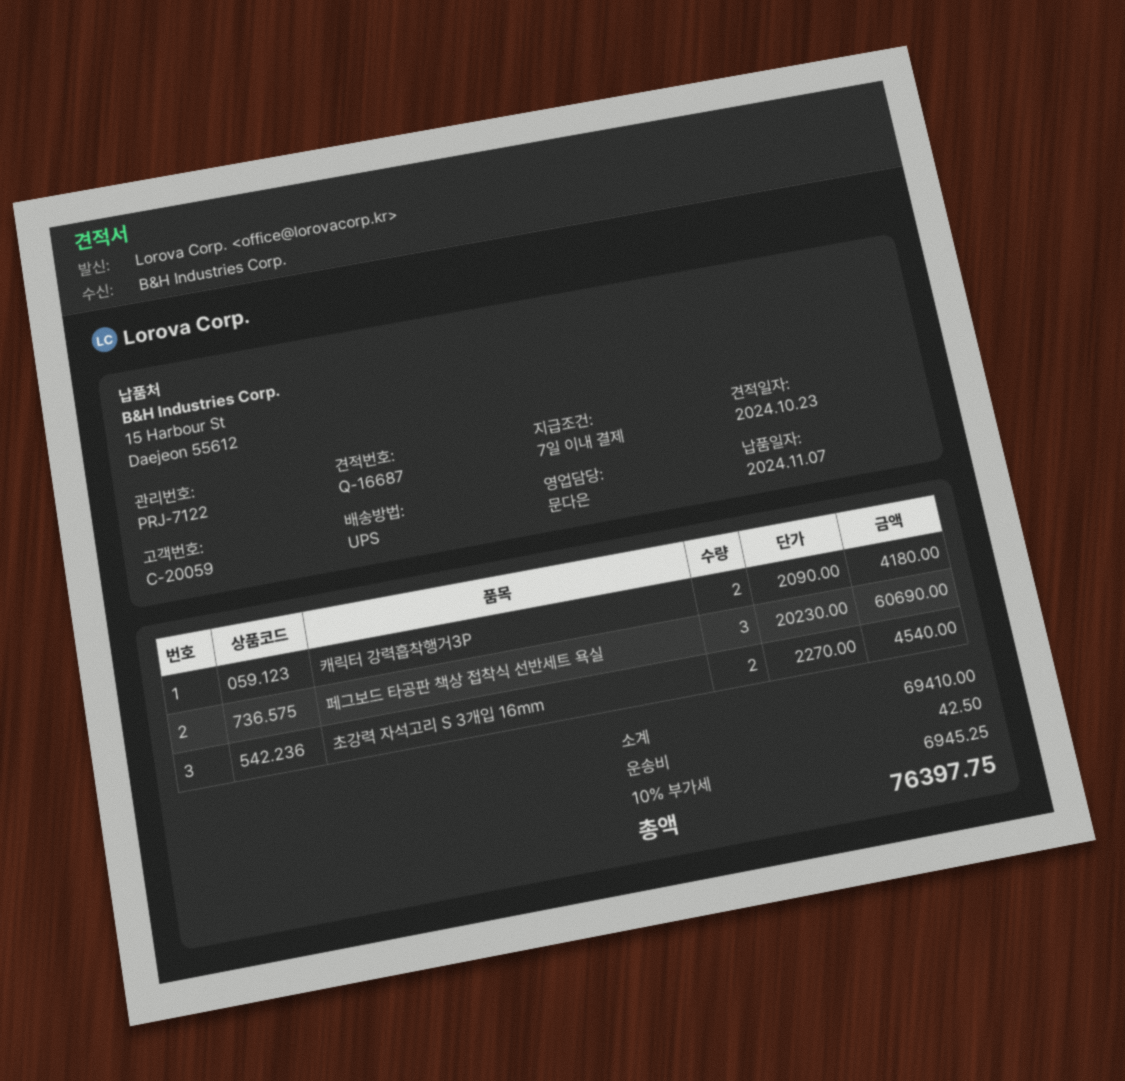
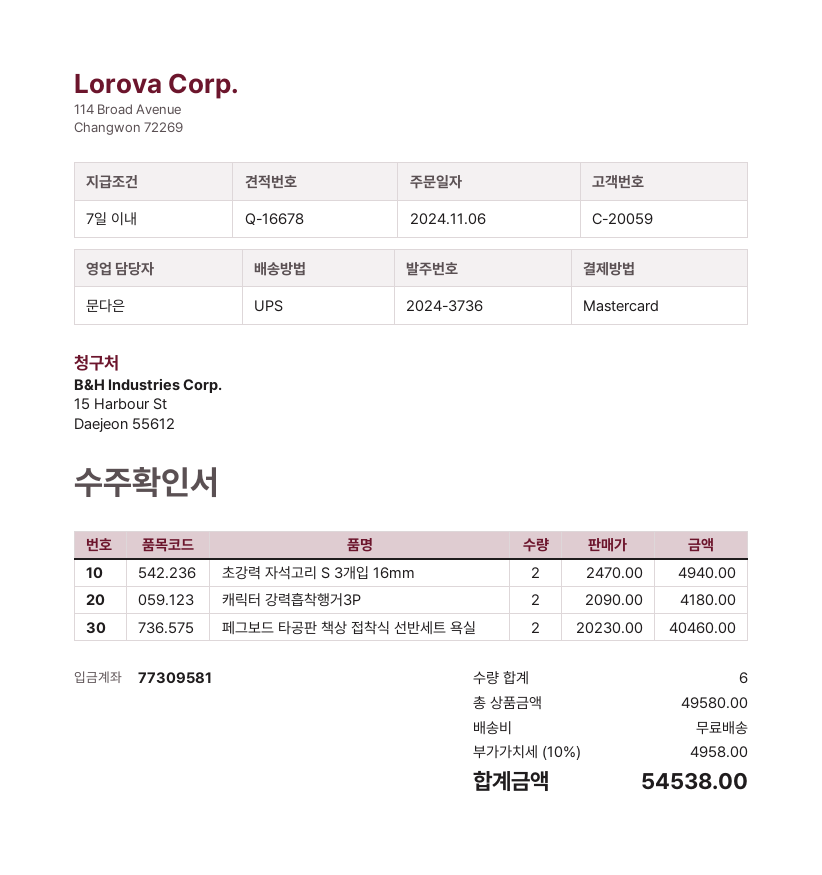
quote number: Q-16687 -> Q-16678
페그보드 타공판 책상 접착식 선반세트 욕실: 3 x 20230.00 = 60690.00 -> 2 x 20230.00 = 40460.00
초강력 자석고리 S 3개입 16mm: 2 x 2270.00 = 4540.00 -> 2 x 2470.00 = 4940.00
subtotal: 69410.00 -> 49580.00
shipping: 42.50 -> 0.00
tax: 10% = 6945.25 -> 10% = 4958.00
total: 76397.75 -> 54538.00

